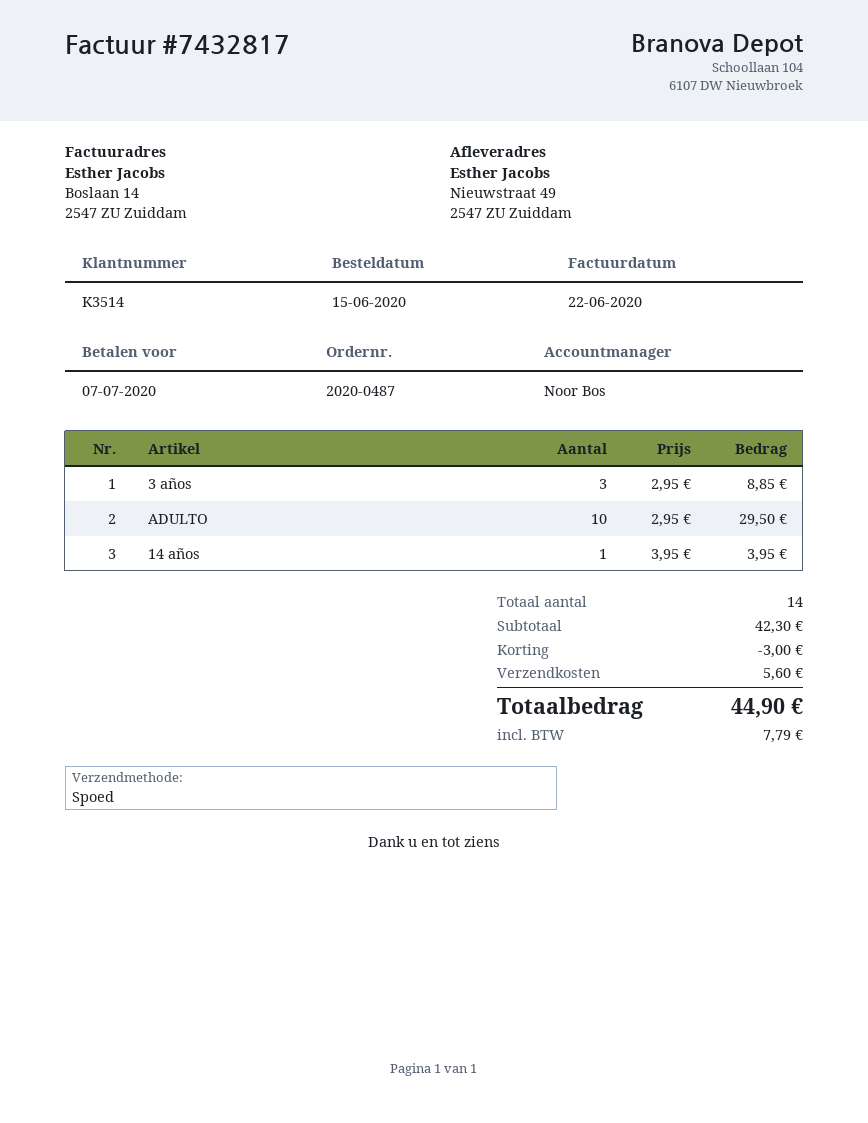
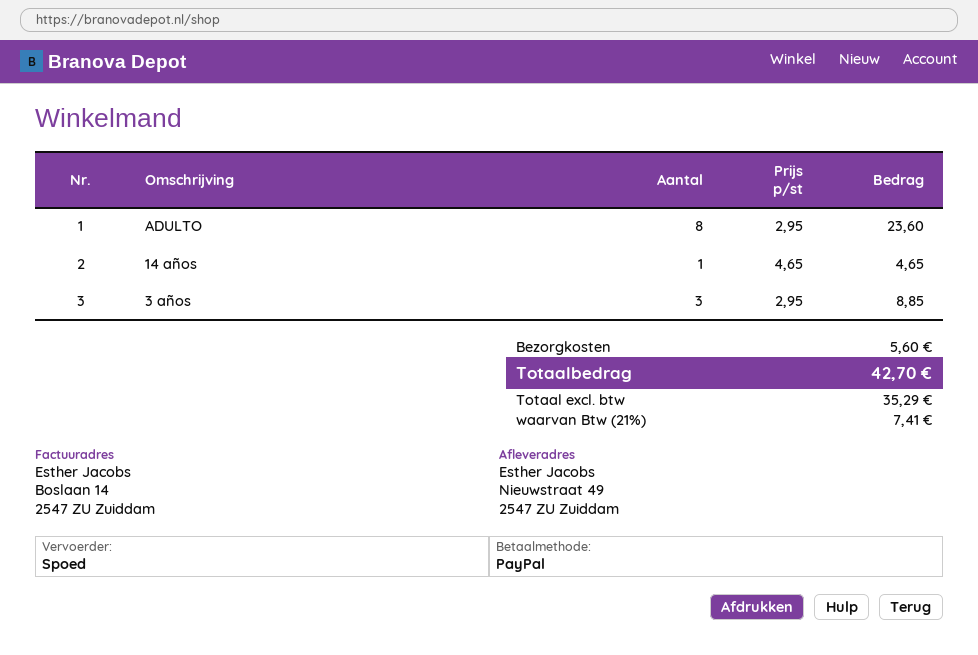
ADULTO: 10 x 2.95 = 29.50 -> 8 x 2.95 = 23.60
14 años: 1 x 3.95 = 3.95 -> 1 x 4.65 = 4.65
discount: 3.00 -> none
tax: 7.79 -> 7.41
total: 44.90 -> 42.70

